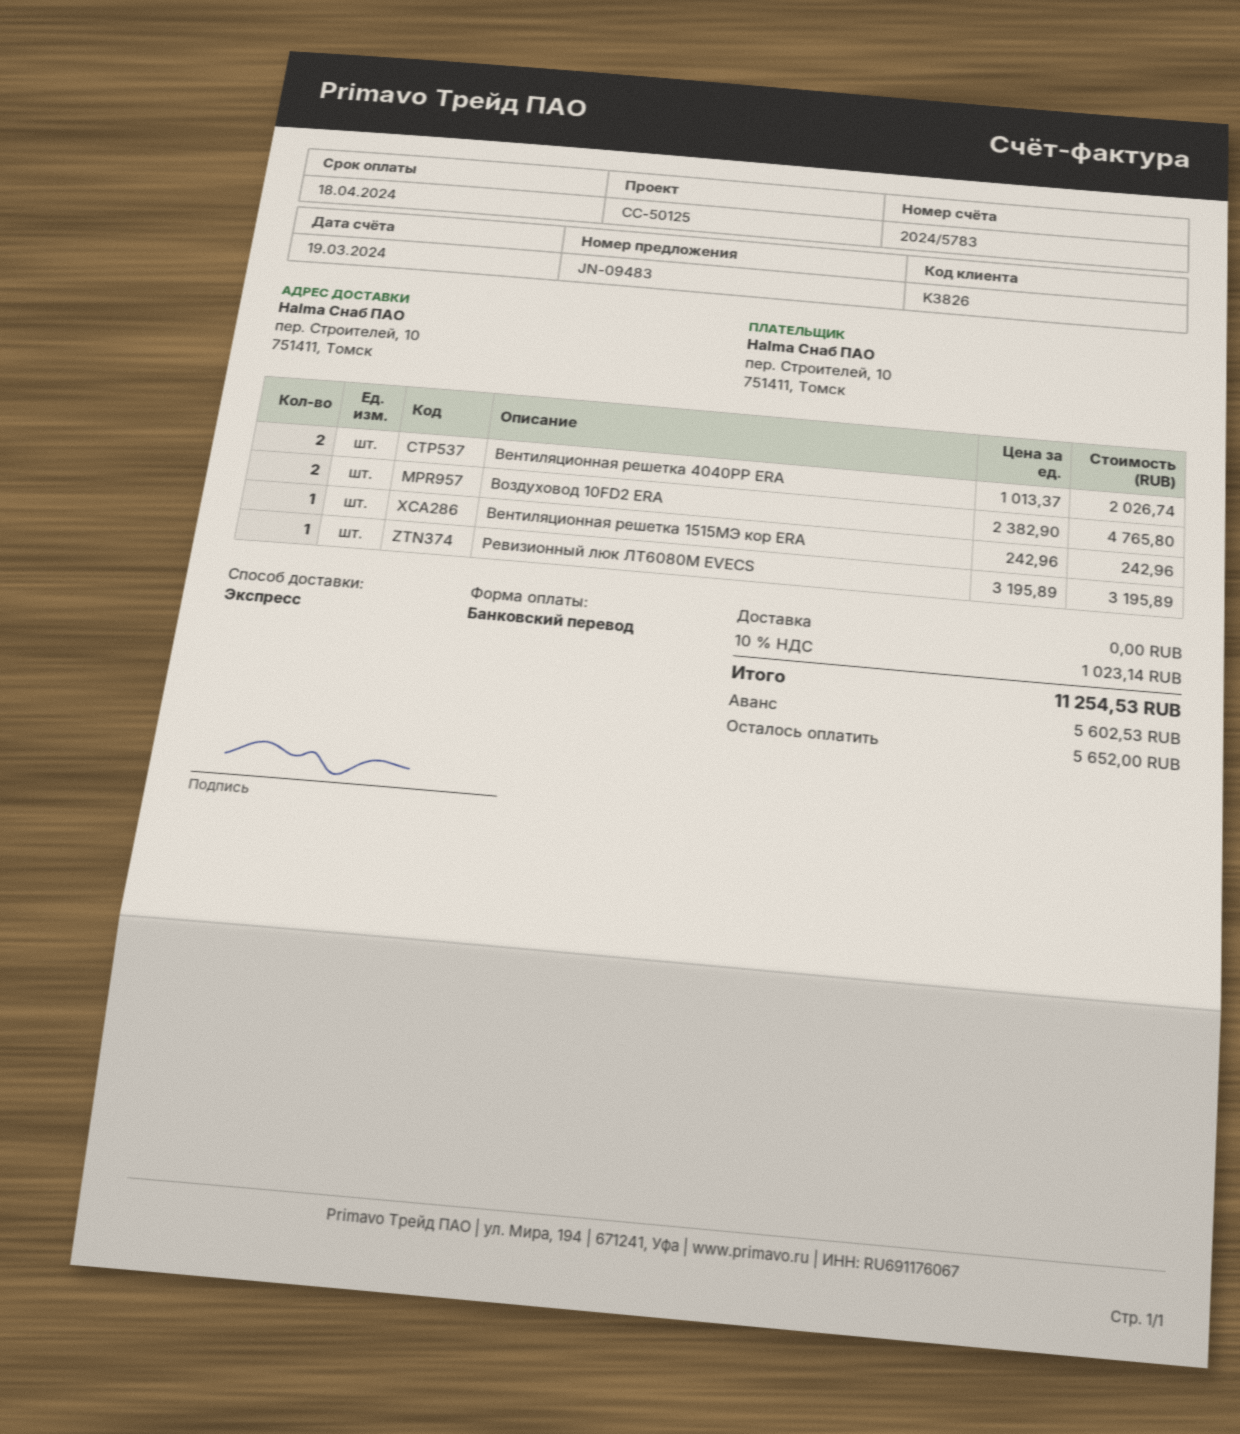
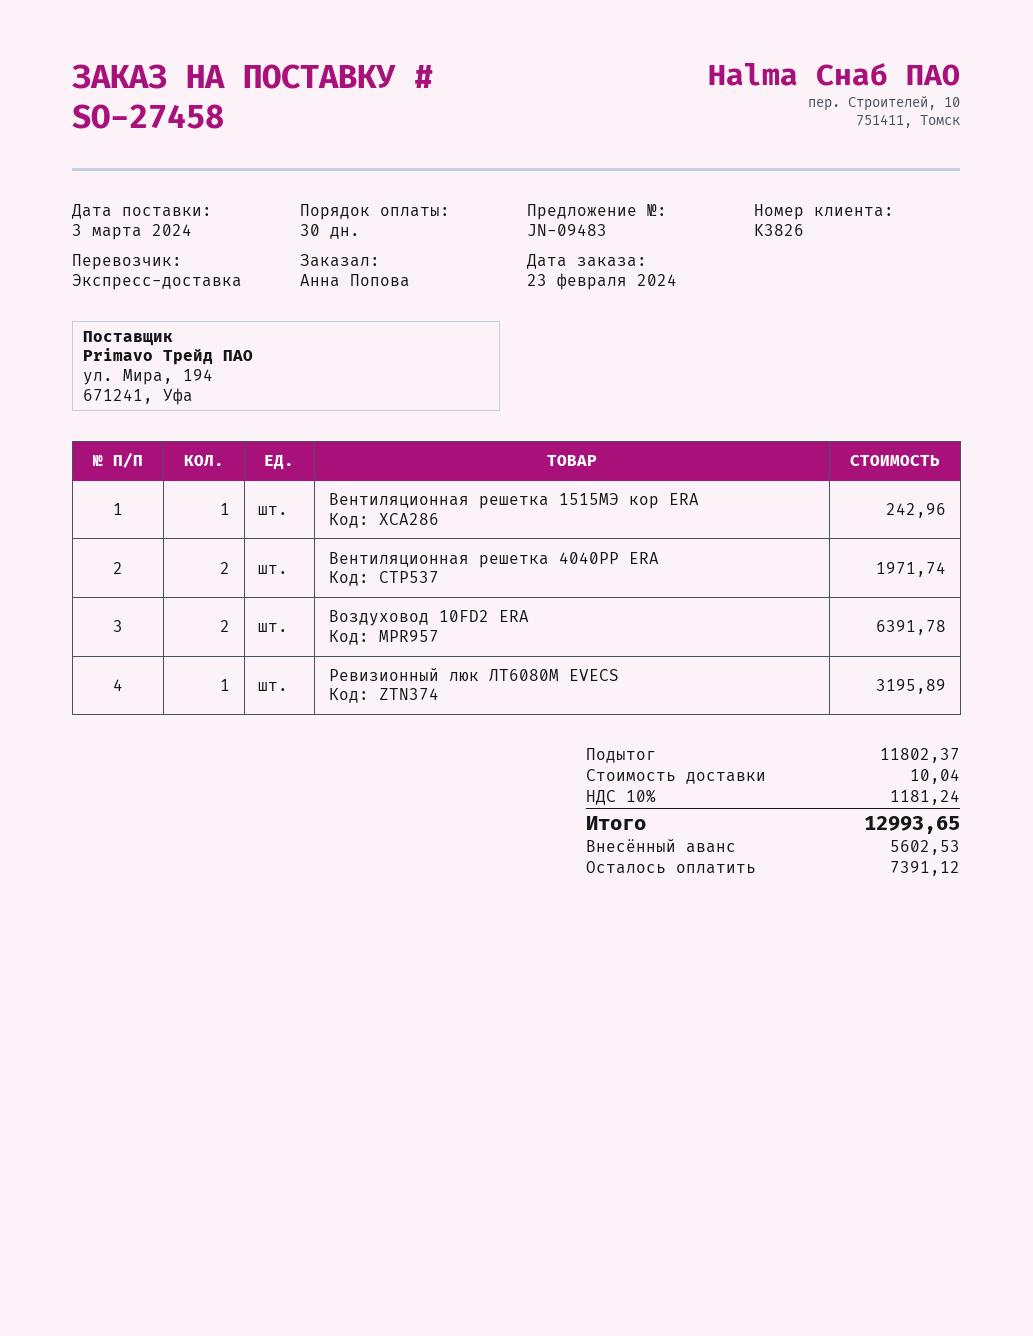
Вентиляционная решетка 4040РР ERA: 2 for 2026.74 -> 2 for 1971.74
Воздуховод 10FD2 ERA: 2 for 4765.80 -> 2 for 6391.78
shipping: 0.00 -> 10.04
tax: 10% = 1023.14 -> 10% = 1181.24
total: 11254.53 -> 12993.65
balance: 5652.00 -> 7391.12

